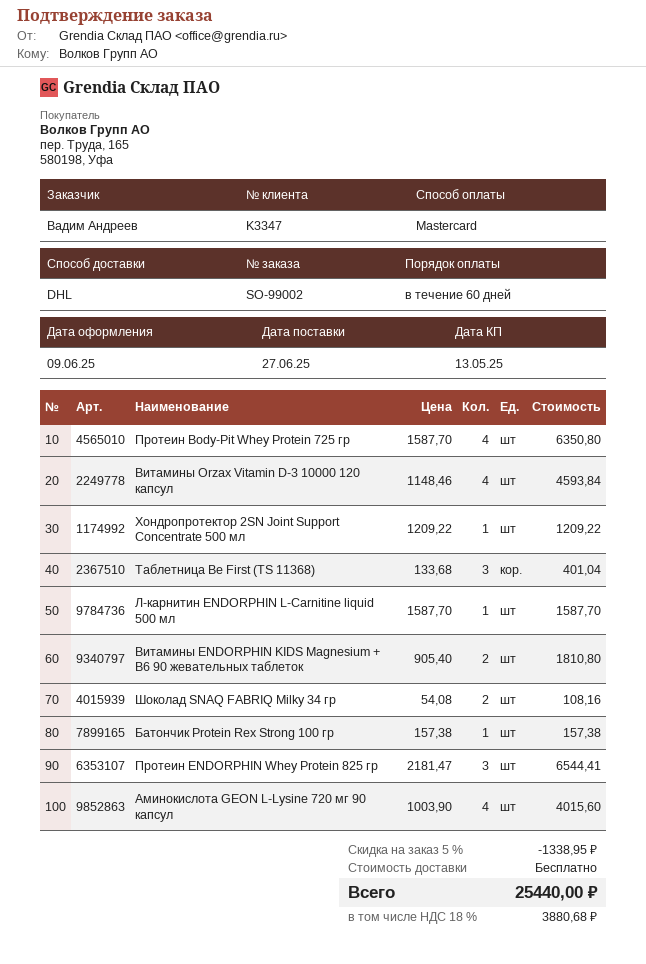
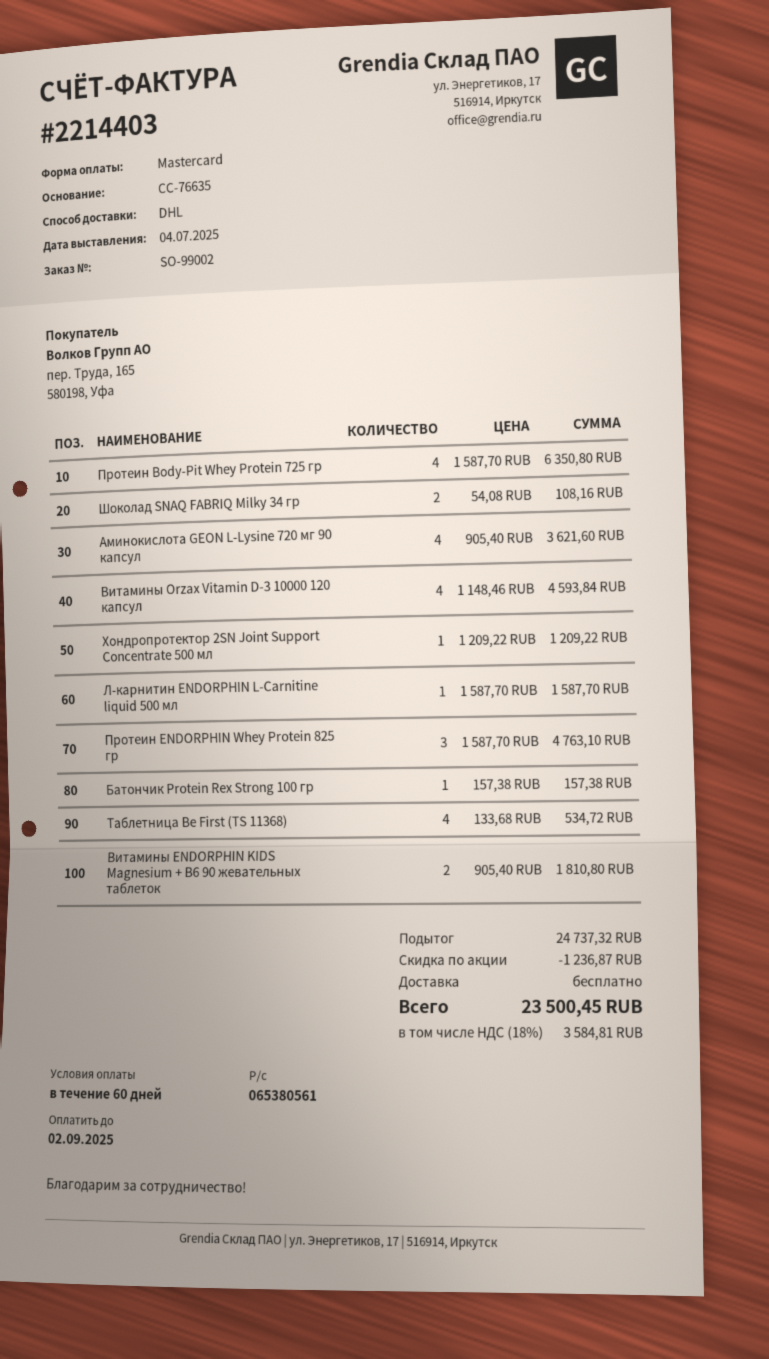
Таблетница Be First (TS 11368): 3 x 133.68 = 401.04 -> 4 x 133.68 = 534.72
Протеин ENDORPHIN Whey Protein 825 гр: 3 x 2181.47 = 6544.41 -> 3 x 1587.70 = 4763.10
Аминокислота GEON L-Lysine 720 мг 90 капсул: 4 x 1003.90 = 4015.60 -> 4 x 905.40 = 3621.60
discount: 1338.95 -> 1236.87
tax: 18% = 3880.68 -> 18% = 3584.81
total: 25440.00 -> 23500.45

